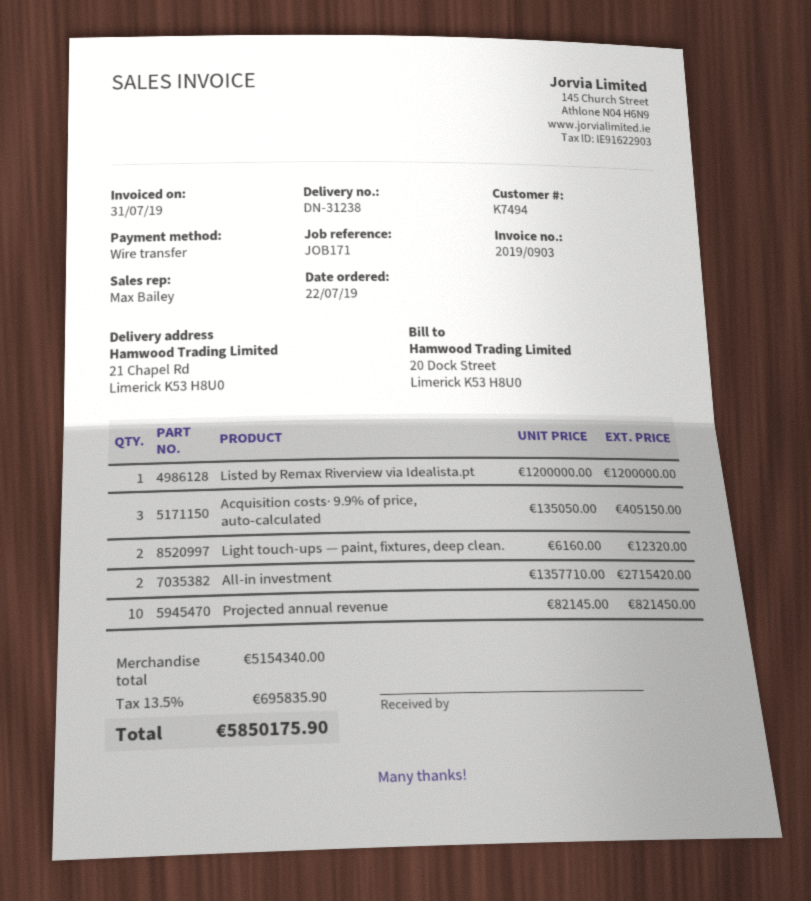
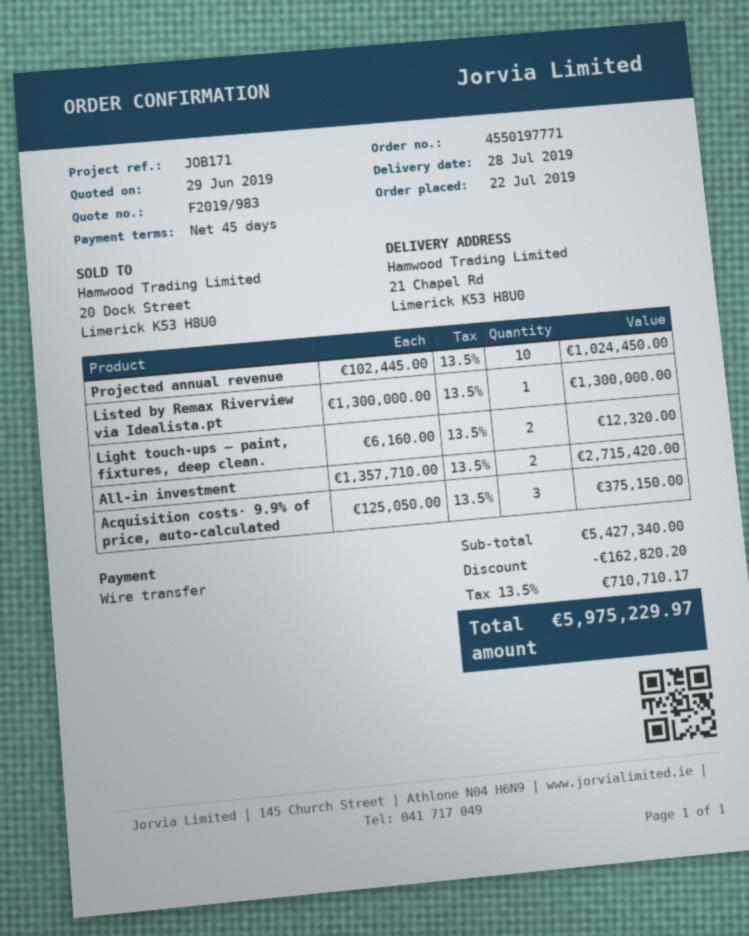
Listed by Remax Riverview via Idealista.pt: 1 x 1200000.00 = 1200000.00 -> 1 x 1300000.00 = 1300000.00
Acquisition costs· 9.9% of price, auto-calculated: 3 x 135050.00 = 405150.00 -> 3 x 125050.00 = 375150.00
Projected annual revenue: 10 x 82145.00 = 821450.00 -> 10 x 102445.00 = 1024450.00
subtotal: 5154340.00 -> 5427340.00
discount: none -> 162820.20
tax: 13.5% = 695835.90 -> 13.5% = 710710.17
total: 5850175.90 -> 5975229.97

